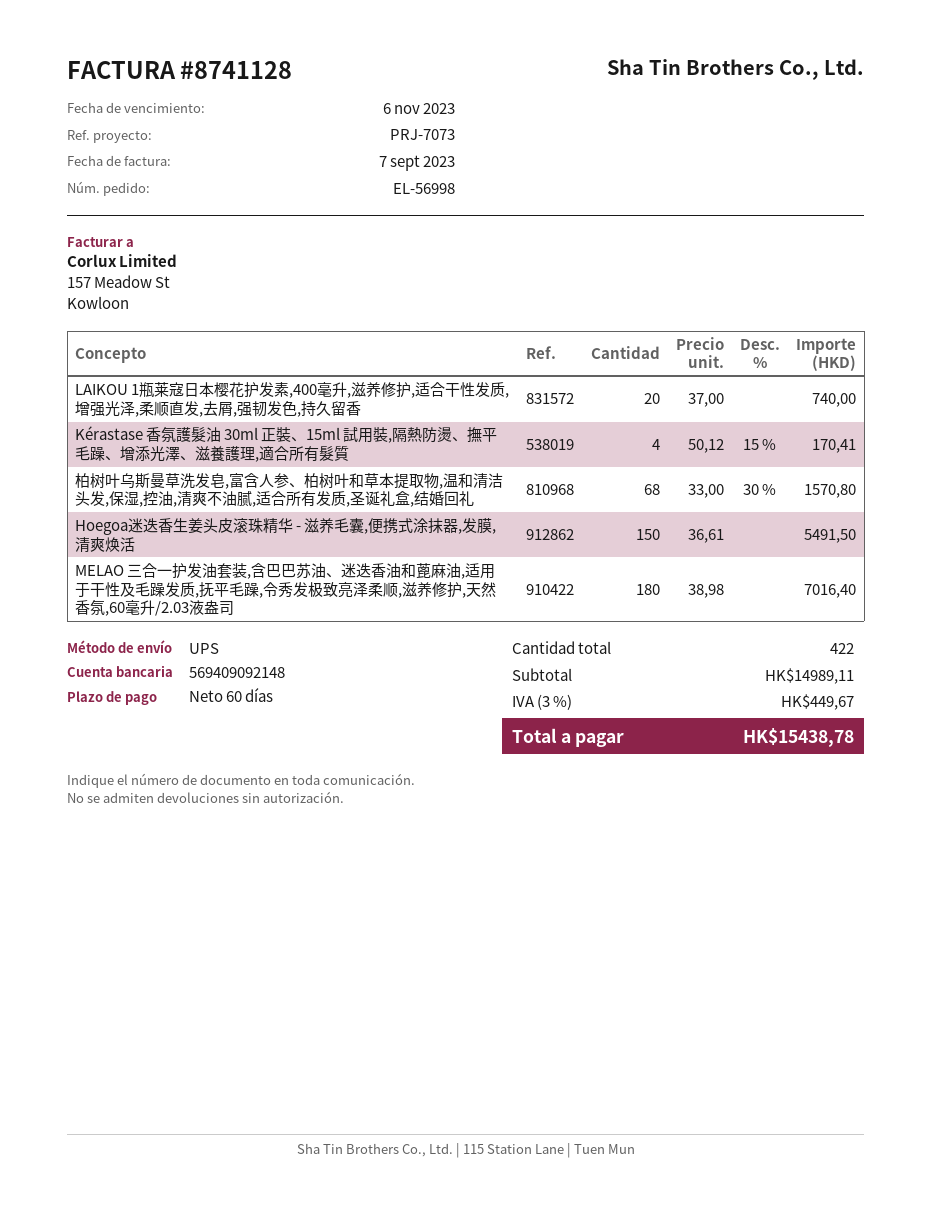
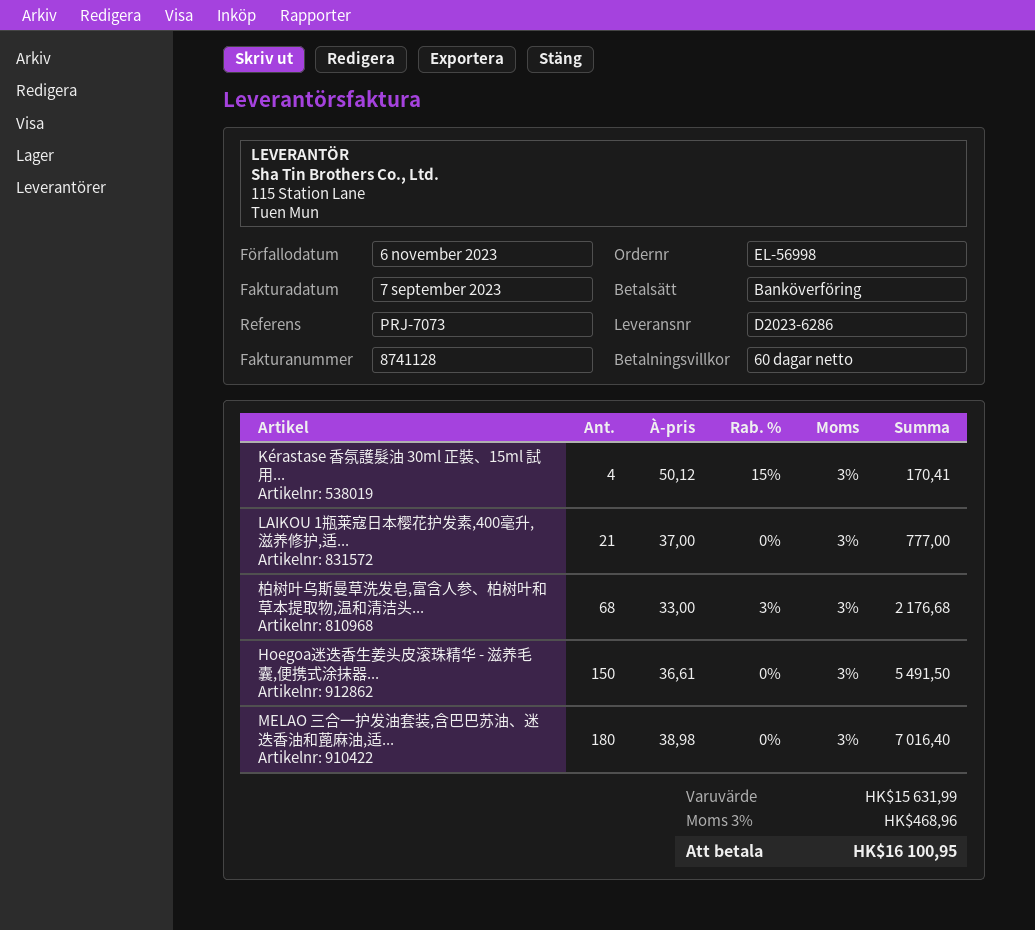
LAIKOU 1瓶莱寇日本樱花护发素,400毫升,滋养修护,适合干性发质,增强光泽,柔顺直发,去屑,强韧发色,持久留香: 20 x 37.00 = 740.00 -> 21 x 37.00 = 777.00
柏树叶乌斯曼草洗发皂,富含人参、柏树叶和草本提取物,温和清洁头发,保湿,控油,清爽不油腻,适合所有发质,圣诞礼盒,结婚回礼: 68 x 33.00 - 30% = 1570.80 -> 68 x 33.00 - 3% = 2176.68
subtotal: 14989.11 -> 15631.99
tax: 3% = 449.67 -> 3% = 468.96
total: 15438.78 -> 16100.95

